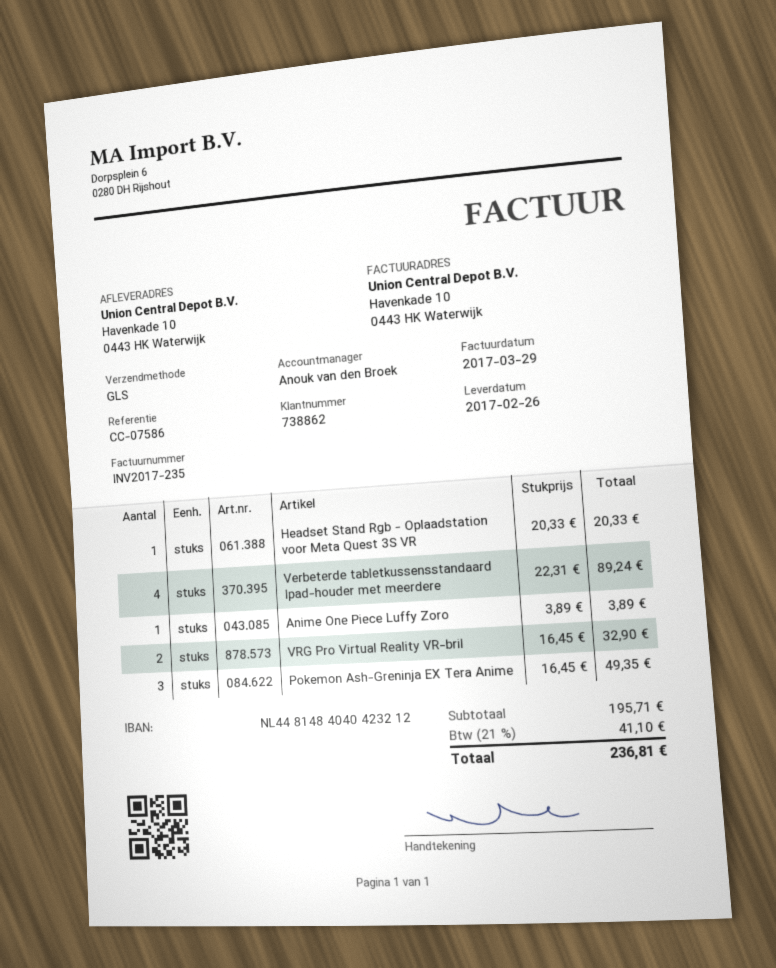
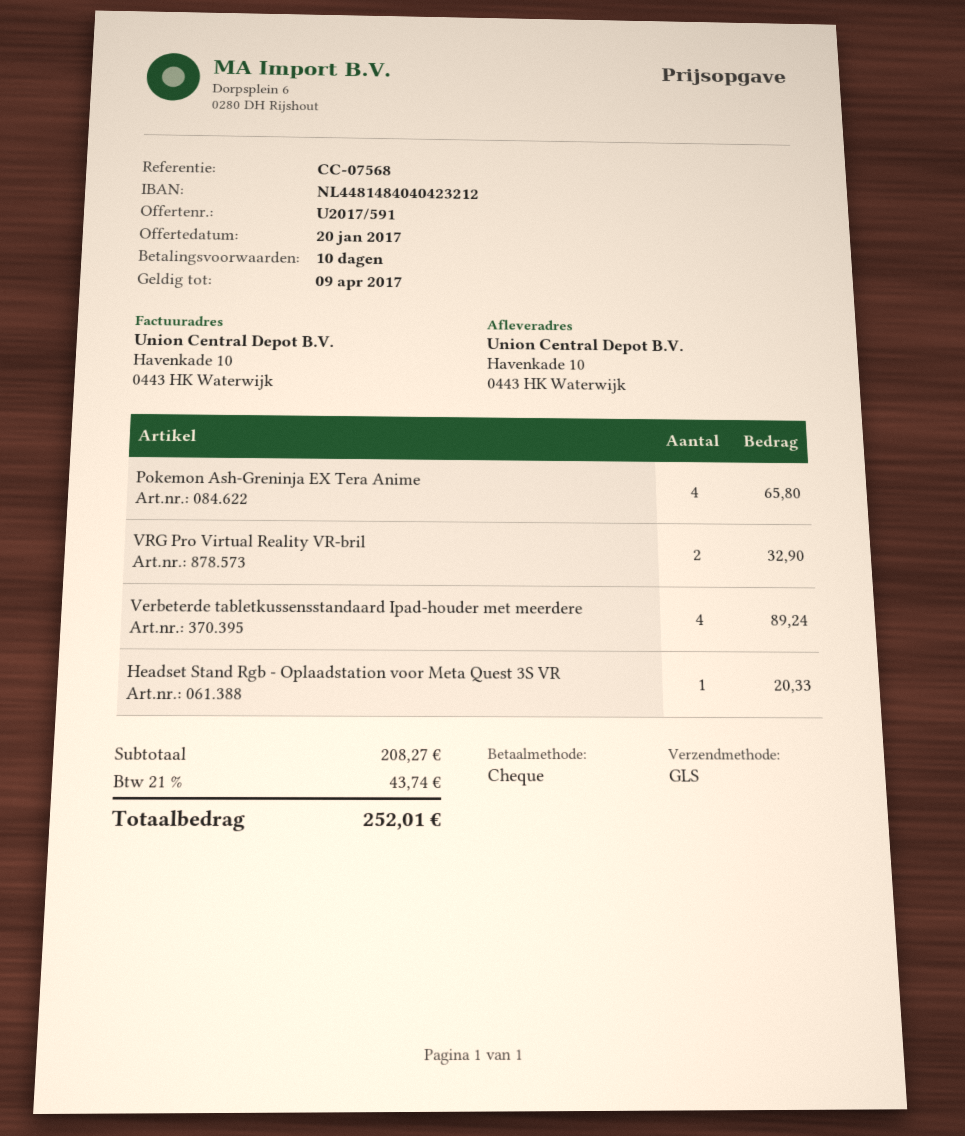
reference: CC-07586 -> CC-07568
Anime One Piece Luffy Zoro: 1 for 3.89 -> none
Pokemon Ash-Greninja EX Tera Anime: 3 for 49.35 -> 4 for 65.80
subtotal: 195.71 -> 208.27
tax: 21% = 41.10 -> 21% = 43.74
total: 236.81 -> 252.01

